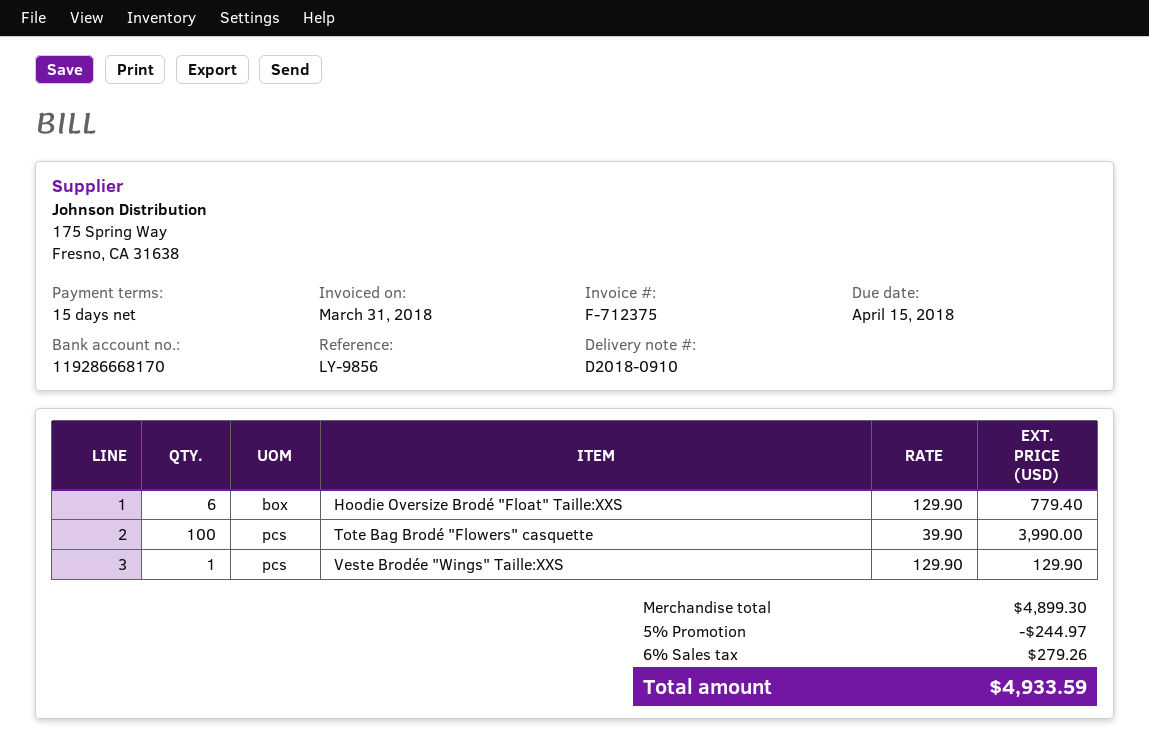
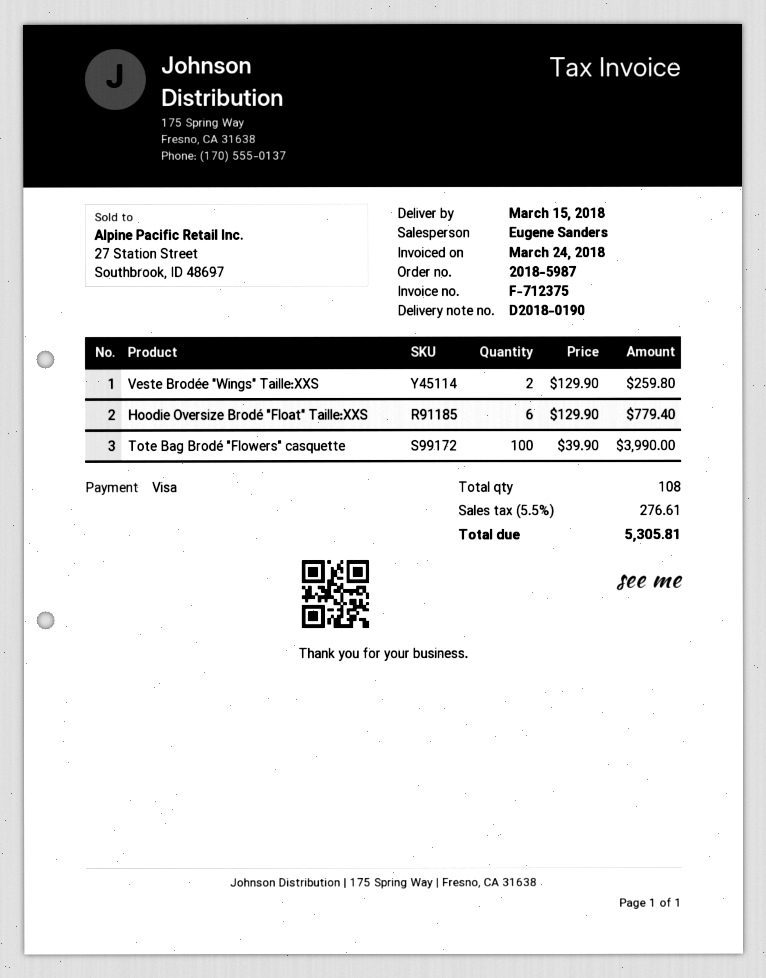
delivery note number: D2018-0910 -> D2018-0190
invoice date: 2018-03-31 -> 2018-03-24
Veste Brodée "Wings" Taille:XXS: 1 x 129.90 = 129.90 -> 2 x 129.90 = 259.80
discount: 5% = 244.97 -> none
tax: 6% = 279.26 -> 5.5% = 276.61
total: 4933.59 -> 5305.81

